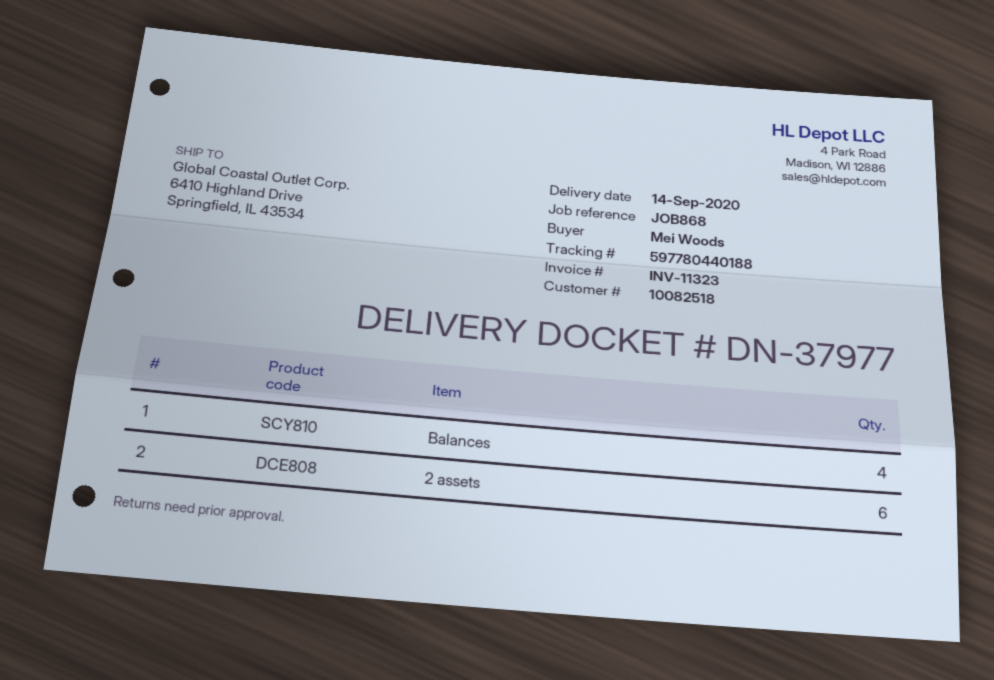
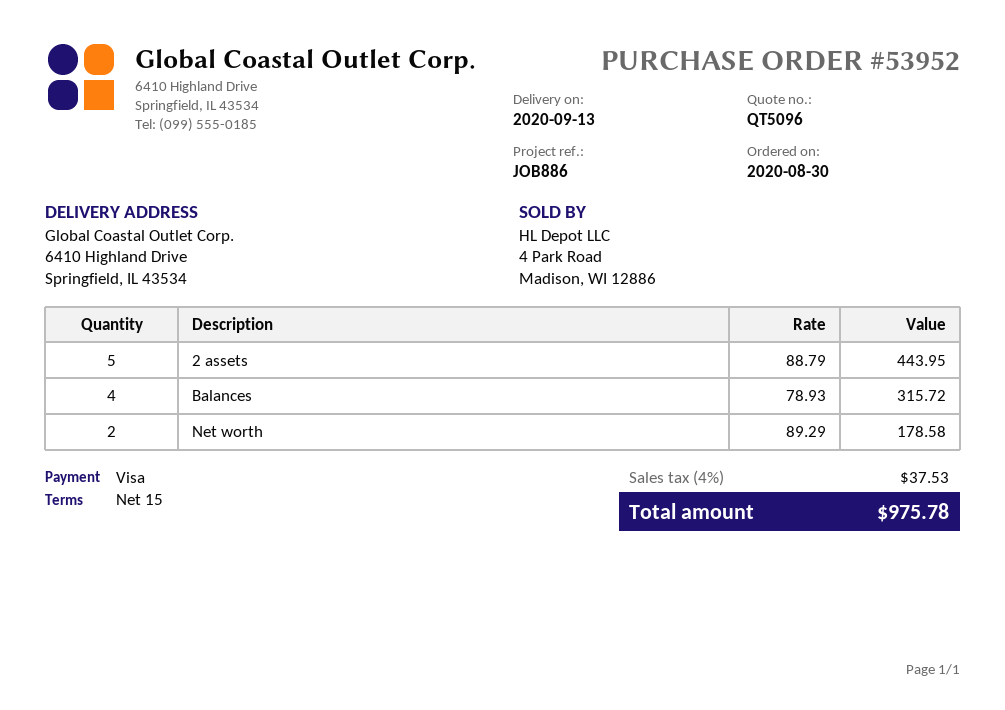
delivery date: 2020-09-14 -> 2020-09-13
reference: JOB868 -> JOB886
2 assets: 6 -> 5
Net worth: none -> 2

